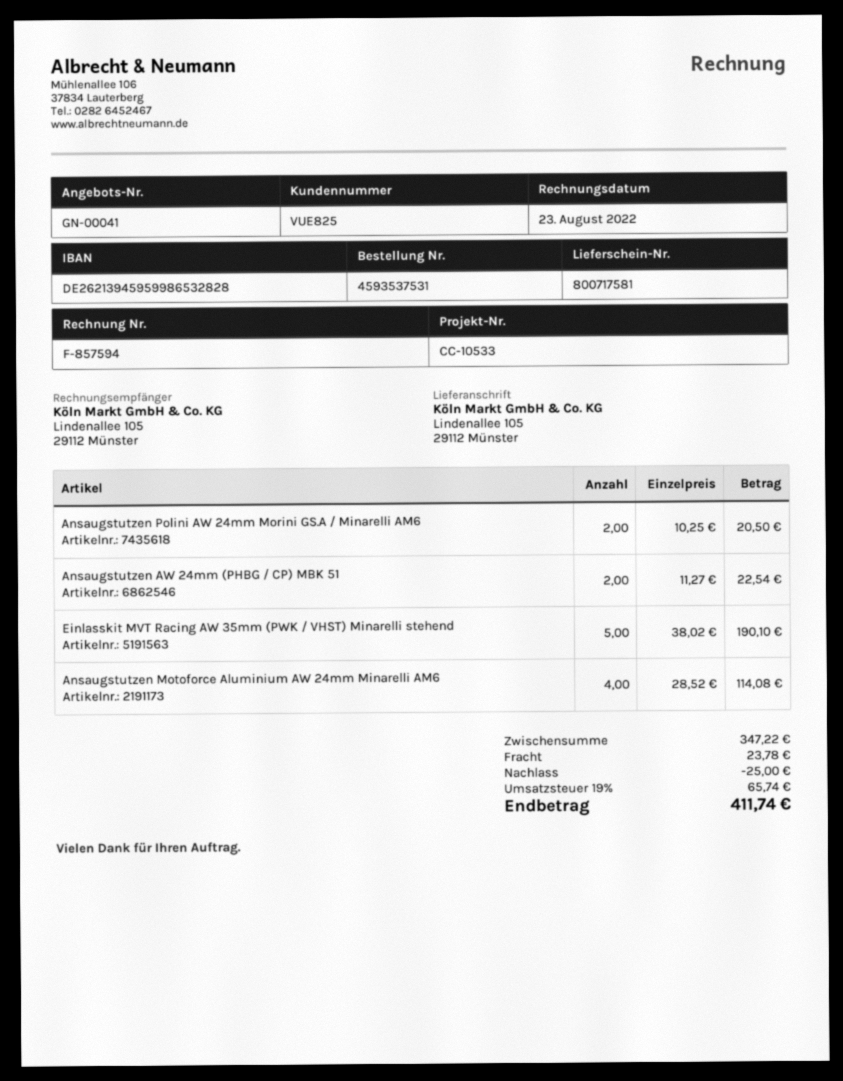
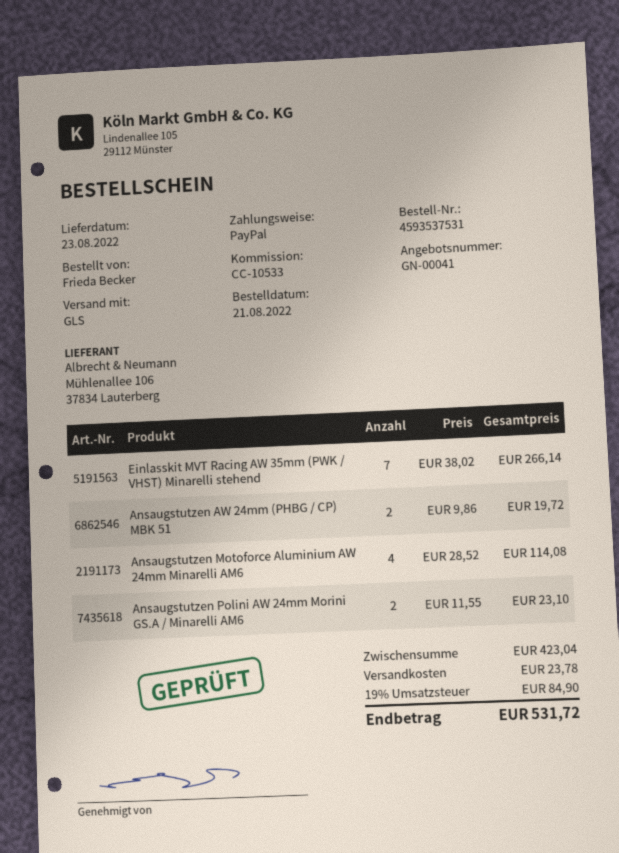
Ansaugstutzen Polini AW 24mm Morini GS.A / Minarelli AM6: 2 x 10.25 = 20.50 -> 2 x 11.55 = 23.10
Ansaugstutzen AW 24mm (PHBG / CP) MBK 51: 2 x 11.27 = 22.54 -> 2 x 9.86 = 19.72
Einlasskit MVT Racing AW 35mm (PWK / VHST) Minarelli stehend: 5 x 38.02 = 190.10 -> 7 x 38.02 = 266.14
subtotal: 347.22 -> 423.04
discount: 25.00 -> none
tax: 19% = 65.74 -> 19% = 84.90
total: 411.74 -> 531.72

